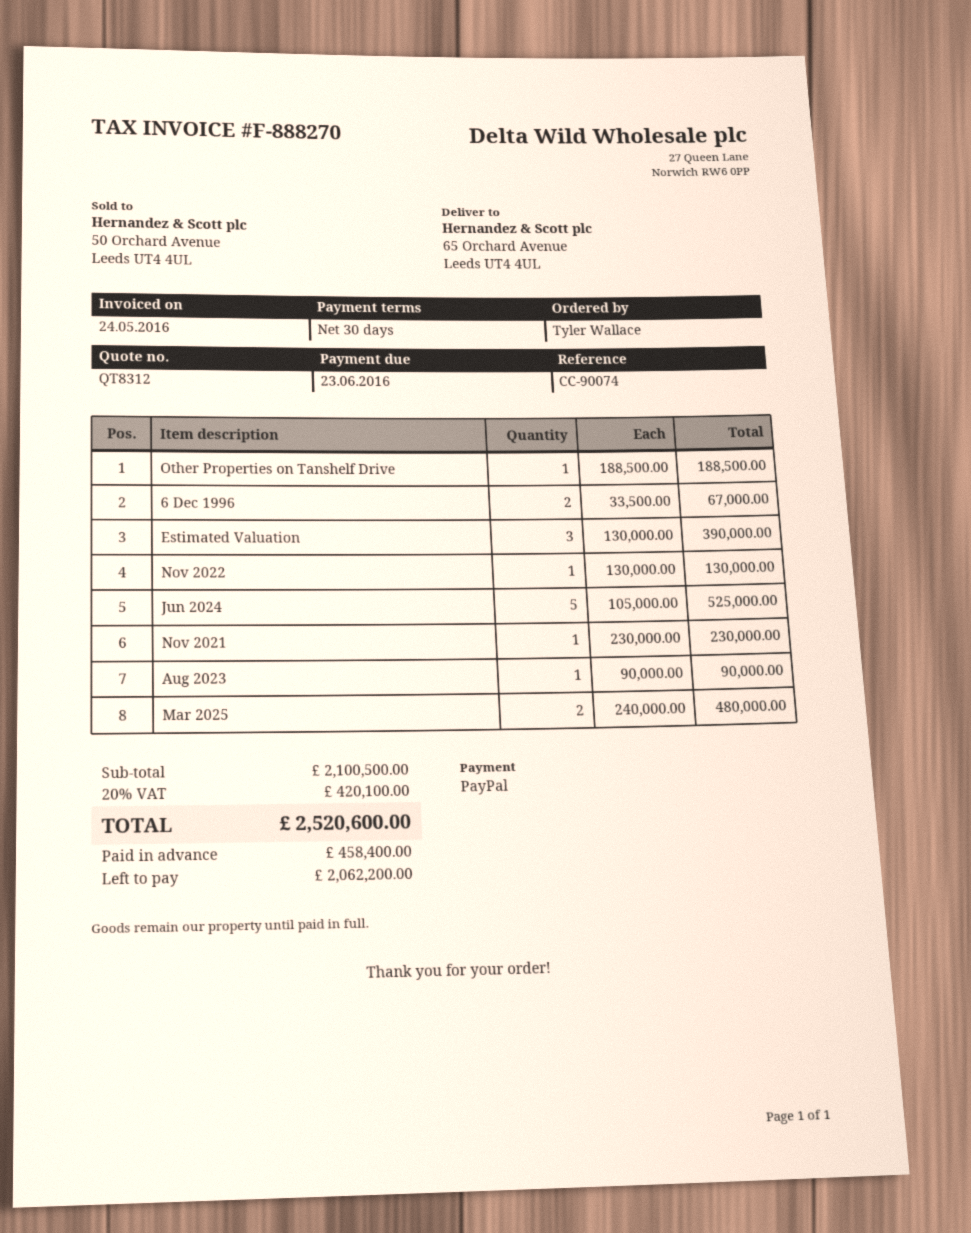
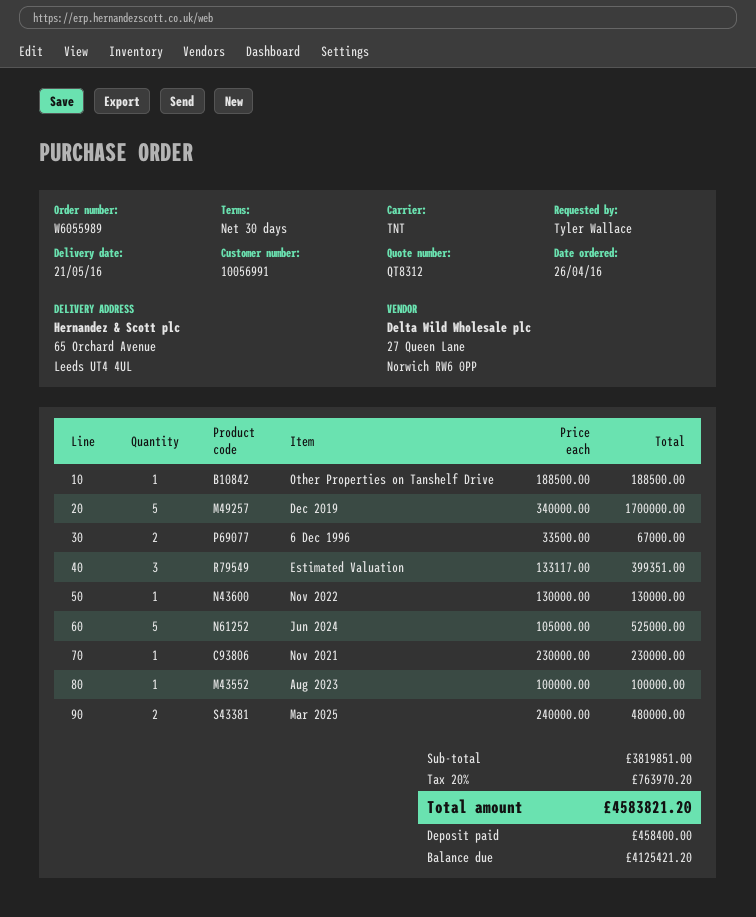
Estimated Valuation: 3 x 130000.00 = 390000.00 -> 3 x 133117.00 = 399351.00
Aug 2023: 1 x 90000.00 = 90000.00 -> 1 x 100000.00 = 100000.00
Dec 2019: none -> 5 x 340000.00 = 1700000.00
subtotal: 2100500.00 -> 3819851.00
tax: 20% = 420100.00 -> 20% = 763970.20
total: 2520600.00 -> 4583821.20
balance: 2062200.00 -> 4125421.20

